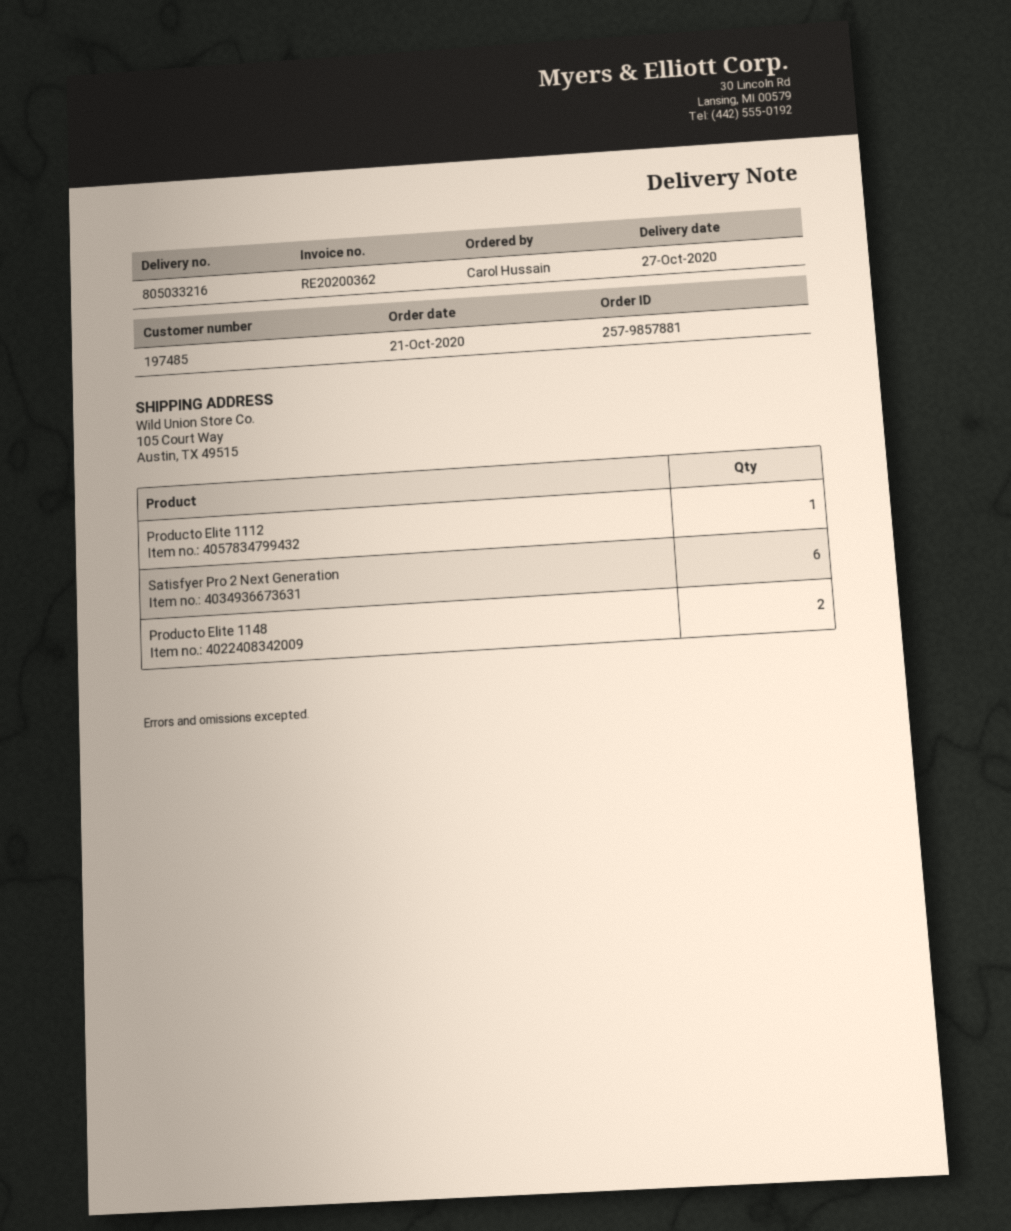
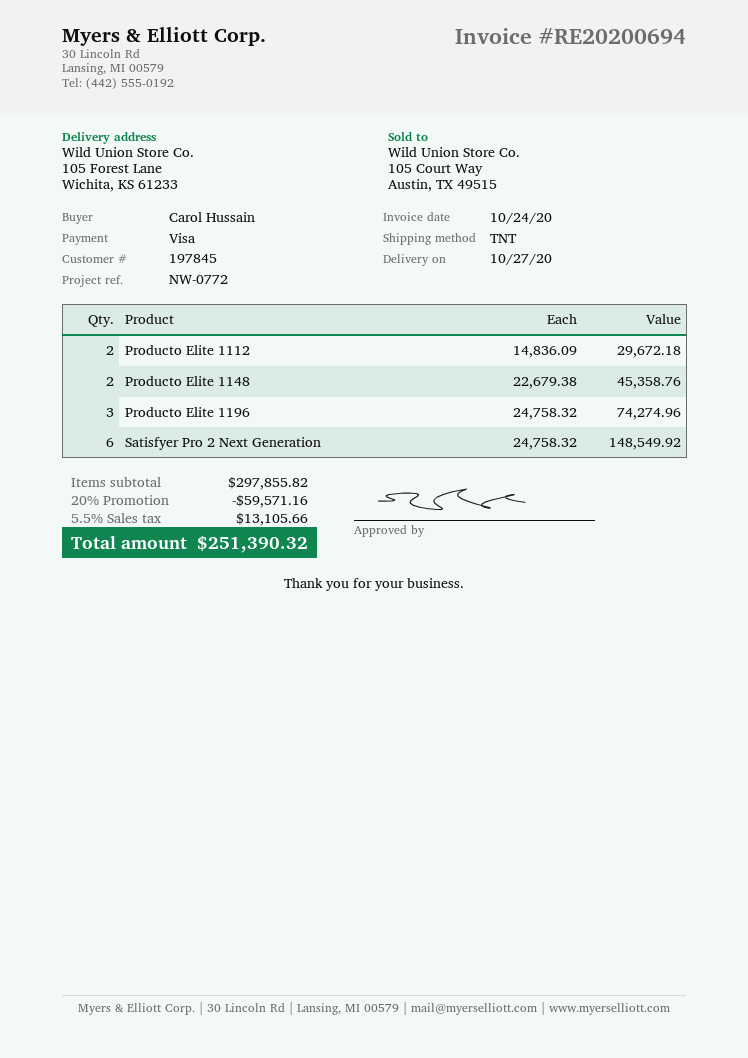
invoice number: RE20200362 -> RE20200694
customer number: 197485 -> 197845
ship to: 105 Court Way, Austin, TX 49515 -> 105 Forest Lane, Wichita, KS 61233
Producto Elite 1112: 1 -> 2
Producto Elite 1196: none -> 3

